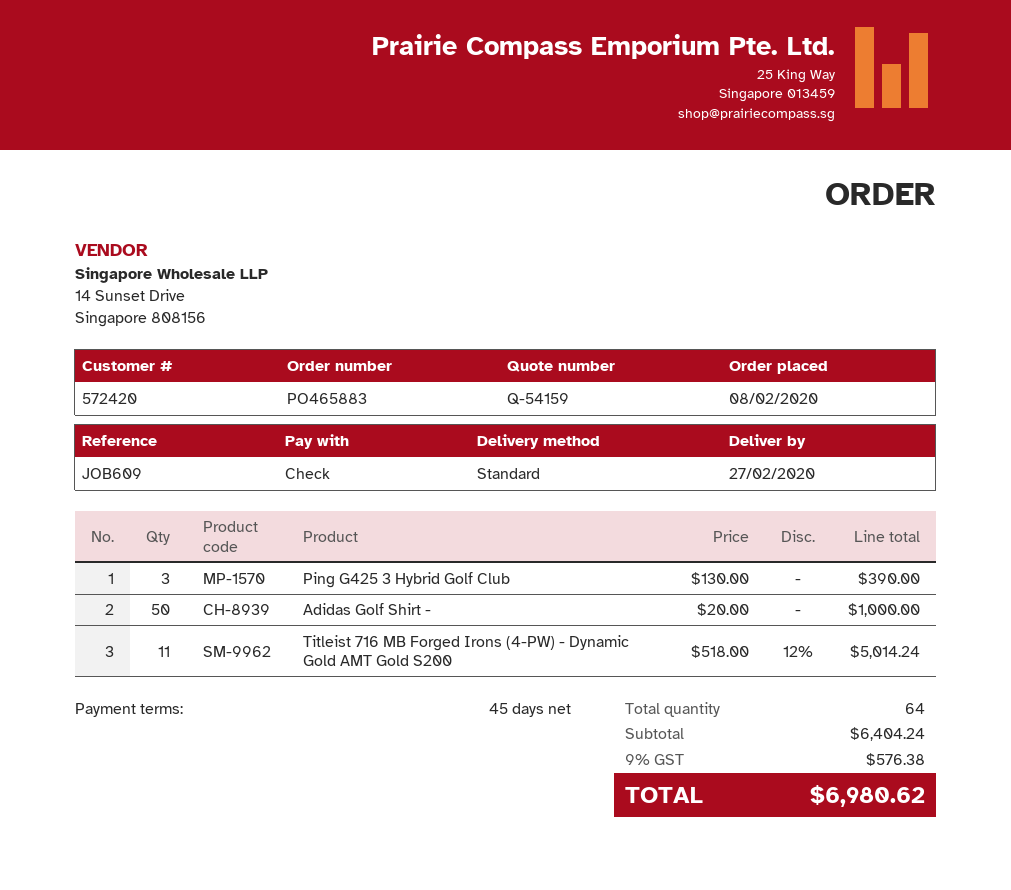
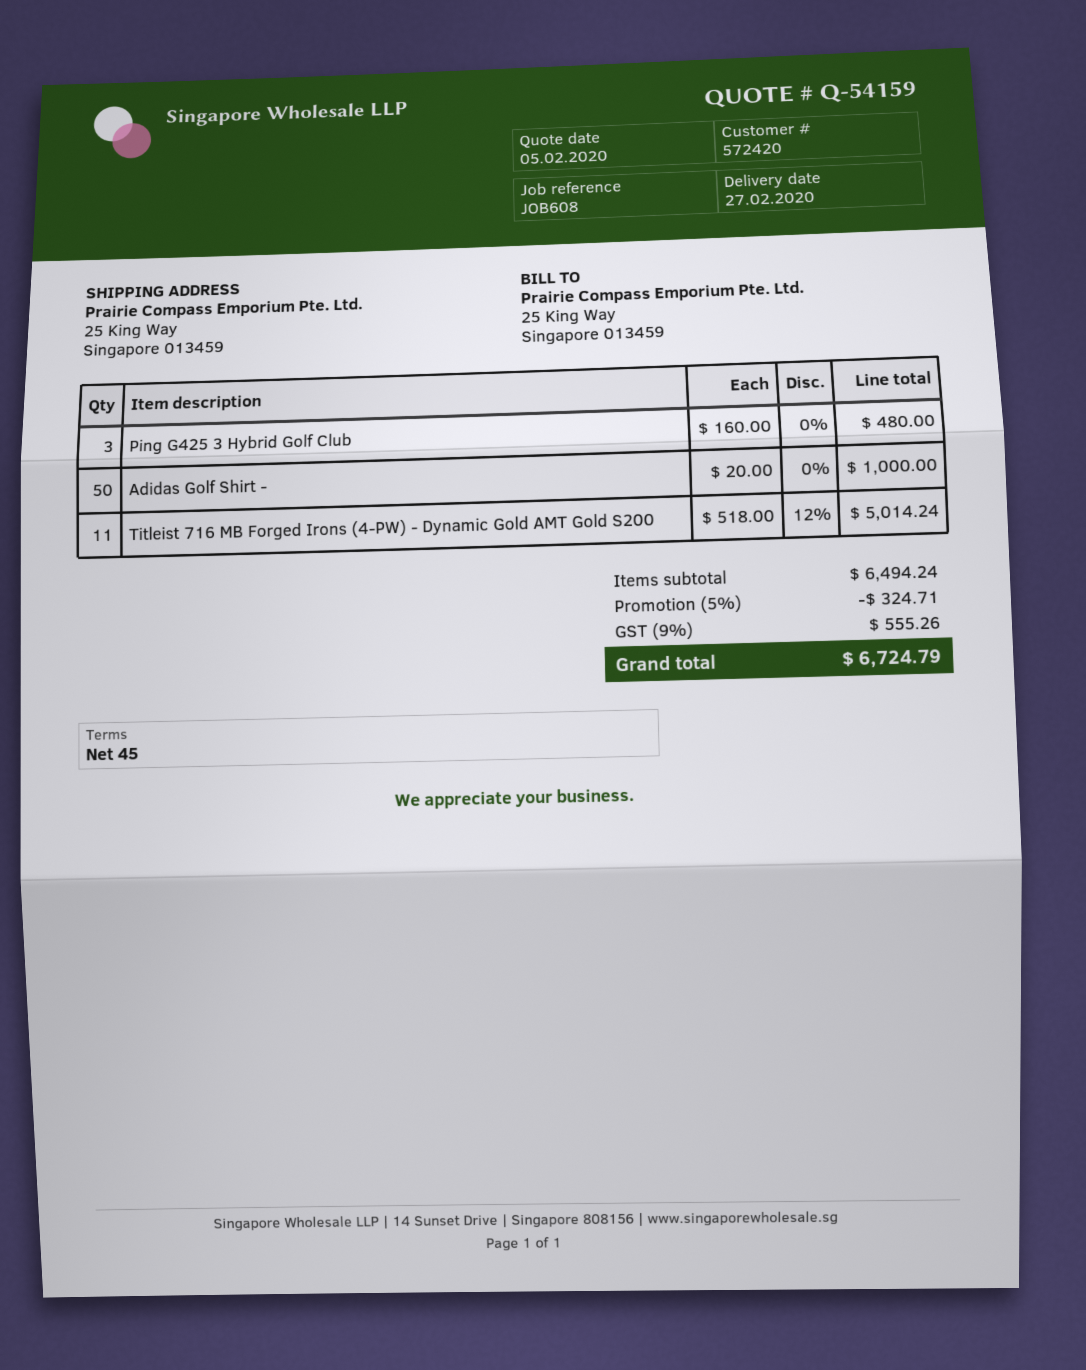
reference: JOB609 -> JOB608
Ping G425 3 Hybrid Golf Club: 3 x 130.00 = 390.00 -> 3 x 160.00 = 480.00
subtotal: 6404.24 -> 6494.24
discount: none -> 5% = 324.71
tax: 9% = 576.38 -> 9% = 555.26
total: 6980.62 -> 6724.79

